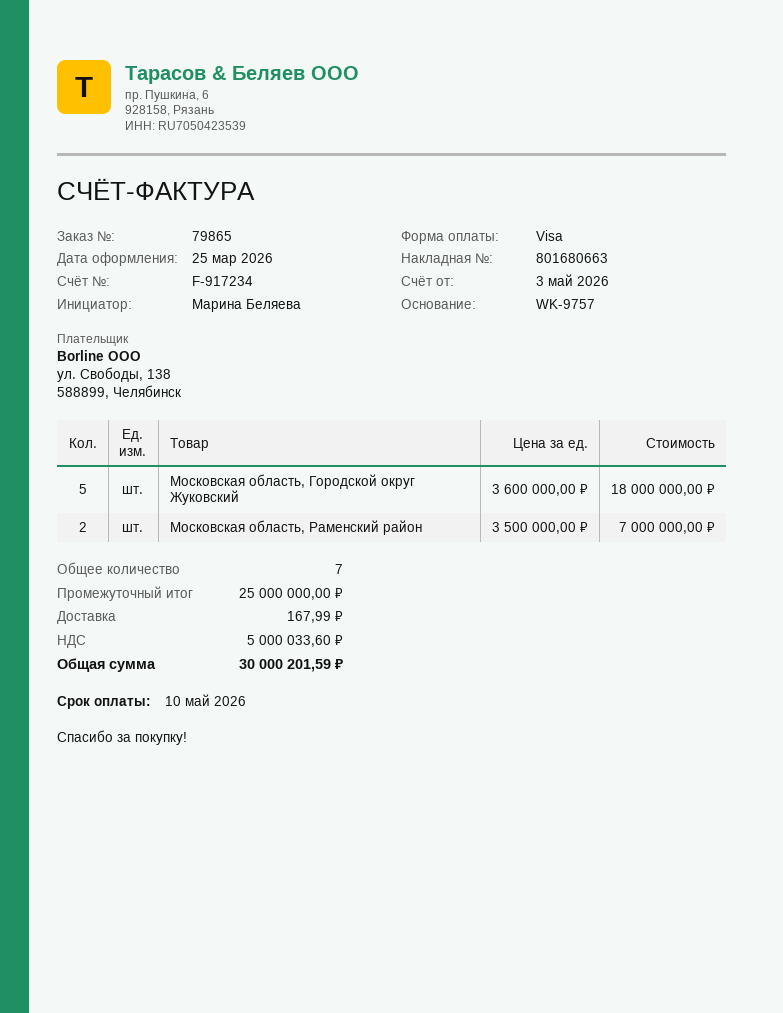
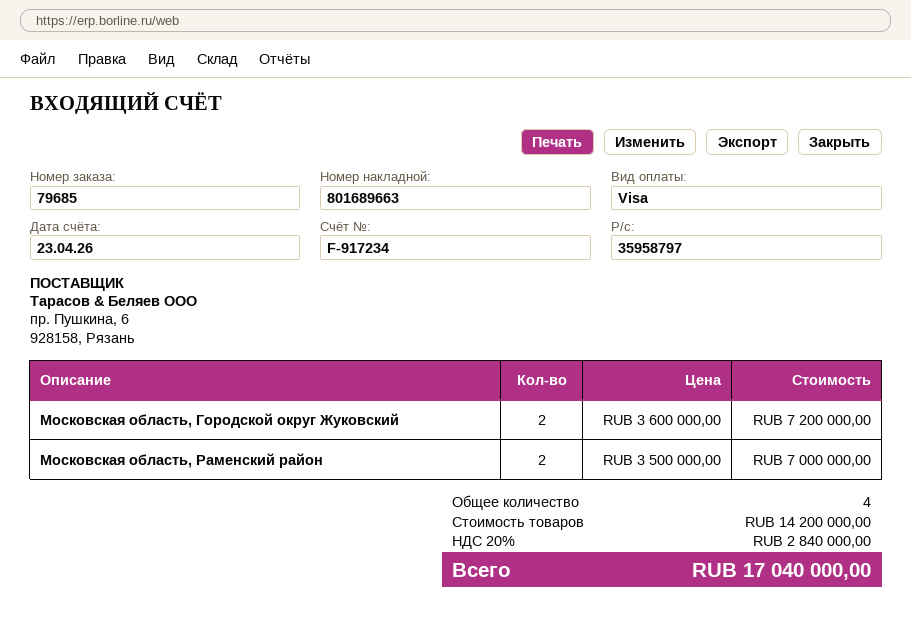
order number: 79865 -> 79685
delivery note number: 801680663 -> 801689663
invoice date: 2026-05-03 -> 2026-04-23
Московская область, Городской округ Жуковский: 5 x 3600000.00 = 18000000.00 -> 2 x 3600000.00 = 7200000.00
total quantity: 7 -> 4
subtotal: 25000000.00 -> 14200000.00
shipping: 167.99 -> none
tax: 5000033.60 -> 2840000.00
total: 30000201.59 -> 17040000.00

